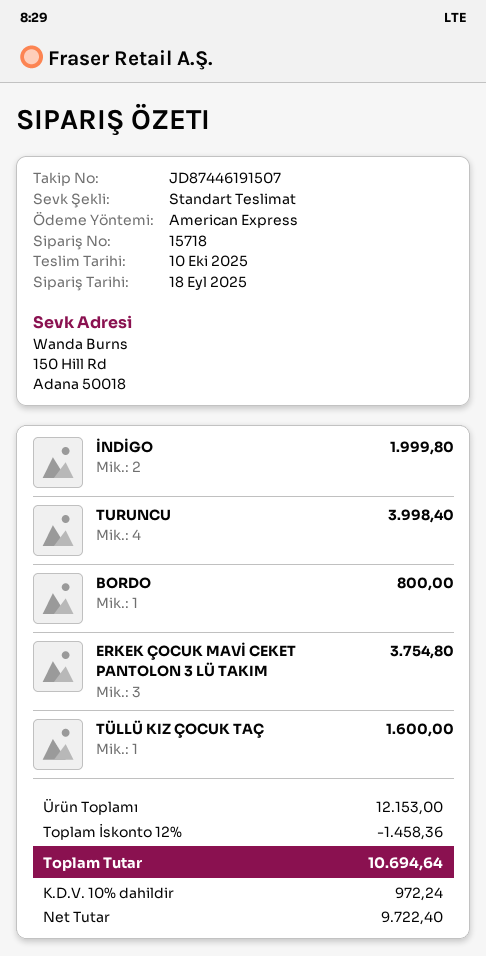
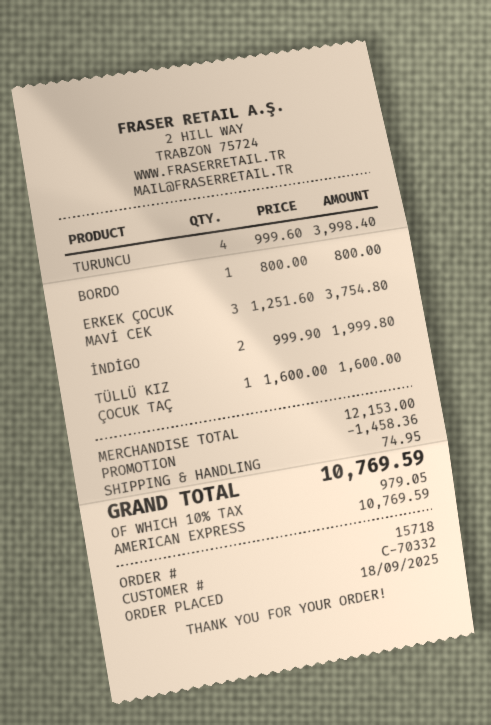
shipping: none -> 74.95
tax: 10% = 972.24 -> 10% = 979.05
total: 10694.64 -> 10769.59

